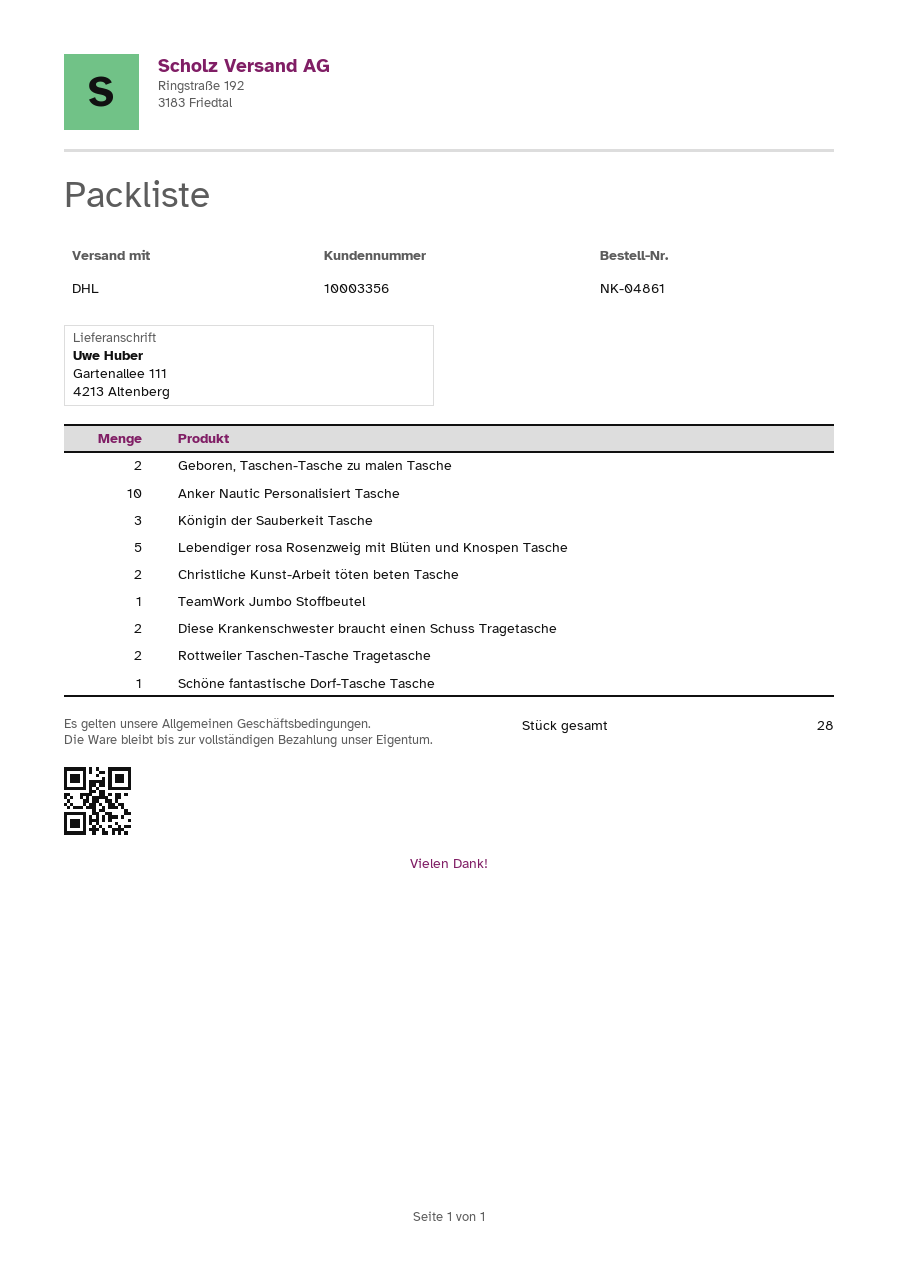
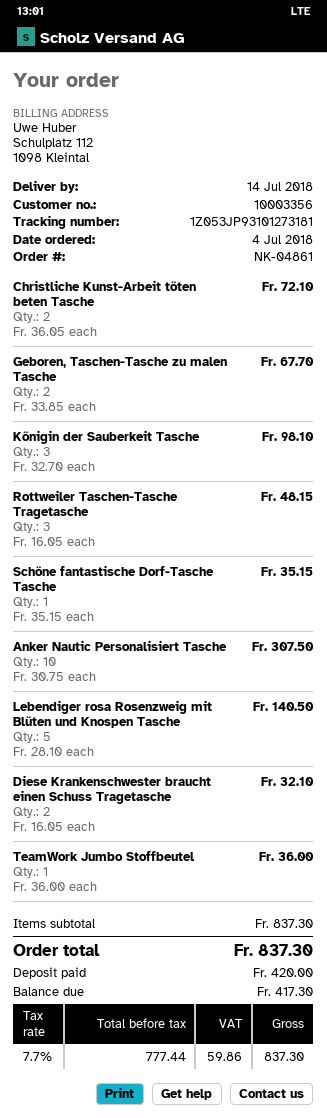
Rottweiler Taschen-Tasche Tragetasche: 2 -> 3

